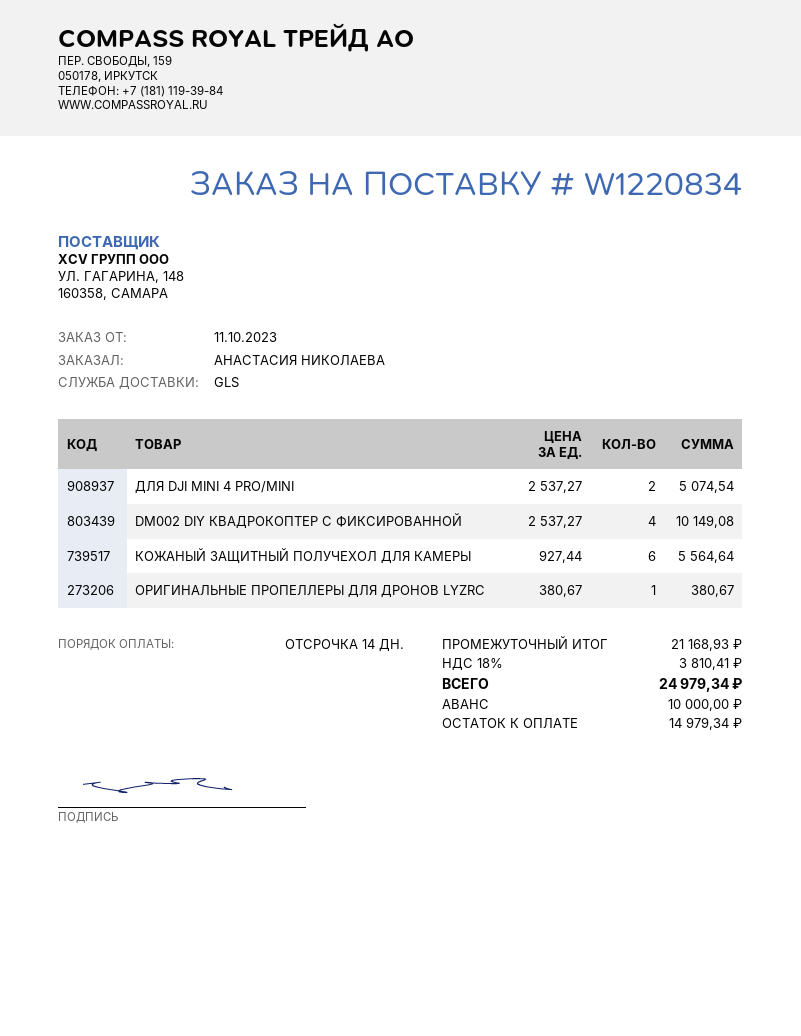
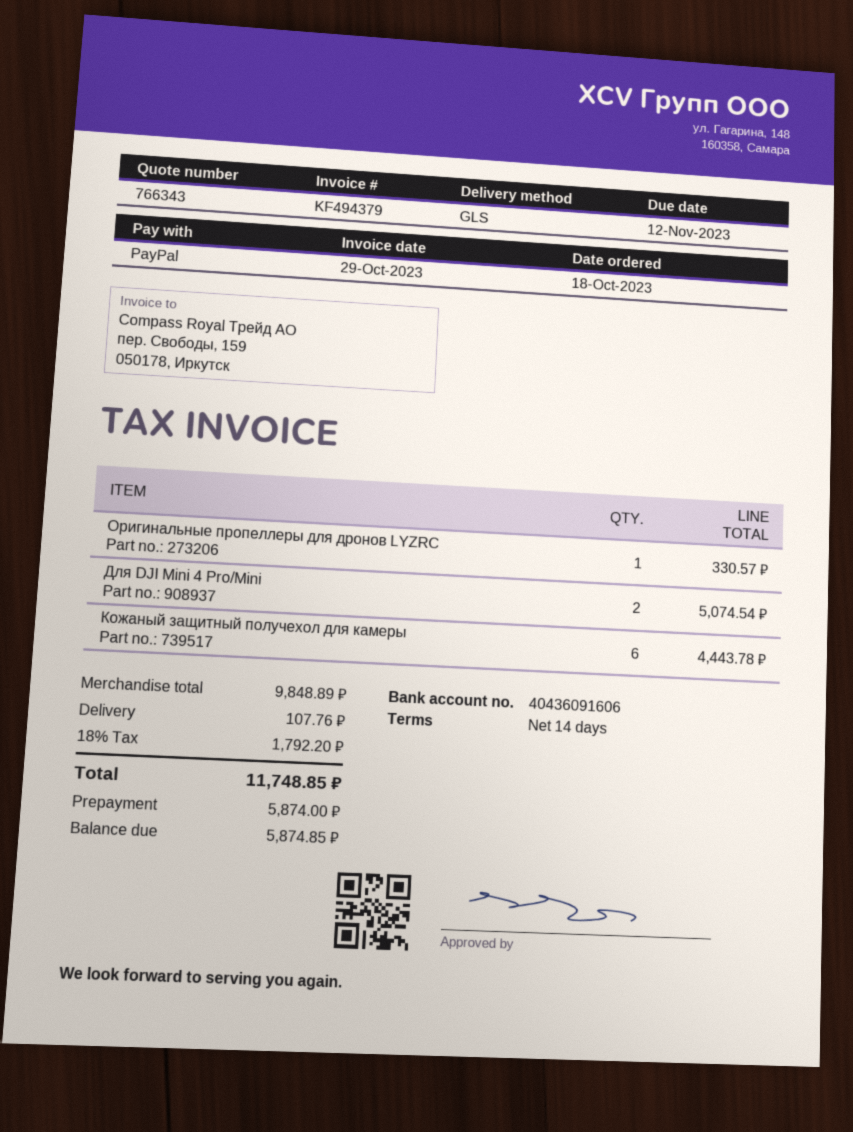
order date: 2023-10-11 -> 2023-10-18
DM002 DIY КВАДРОКОПТЕР С ФИКСИРОВАННОЙ: 4 for 10149.08 -> none
КОЖАНЫЙ ЗАЩИТНЫЙ ПОЛУЧЕХОЛ ДЛЯ КАМЕРЫ: 6 for 5564.64 -> 6 for 4443.78
ОРИГИНАЛЬНЫЕ ПРОПЕЛЛЕРЫ ДЛЯ ДРОНОВ LYZRC: 1 for 380.67 -> 1 for 330.57
subtotal: 21168.93 -> 9848.89
shipping: none -> 107.76
tax: 18% = 3810.41 -> 18% = 1792.20
total: 24979.34 -> 11748.85
deposit: 10000.00 -> 5874.00
balance: 14979.34 -> 5874.85

